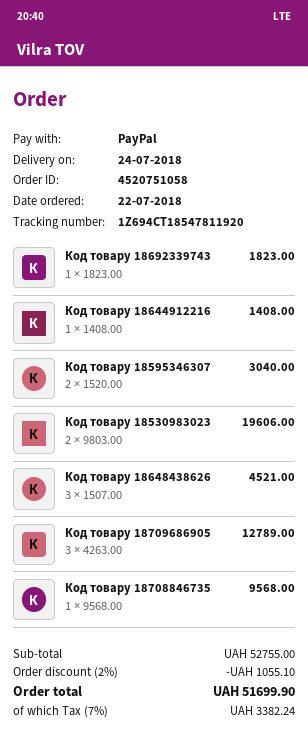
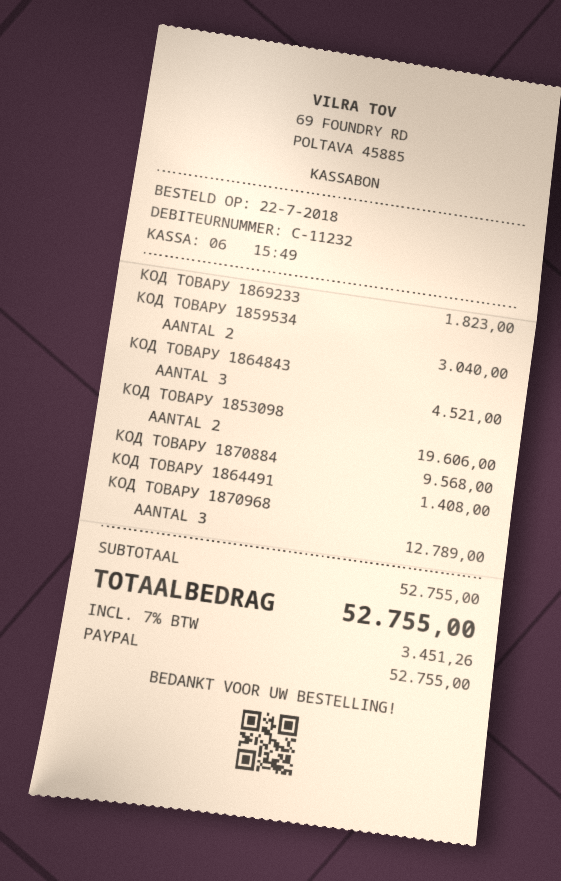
discount: 2% = 1055.10 -> none
tax: 7% = 3382.24 -> 7% = 3451.26
total: 51699.90 -> 52755.00

